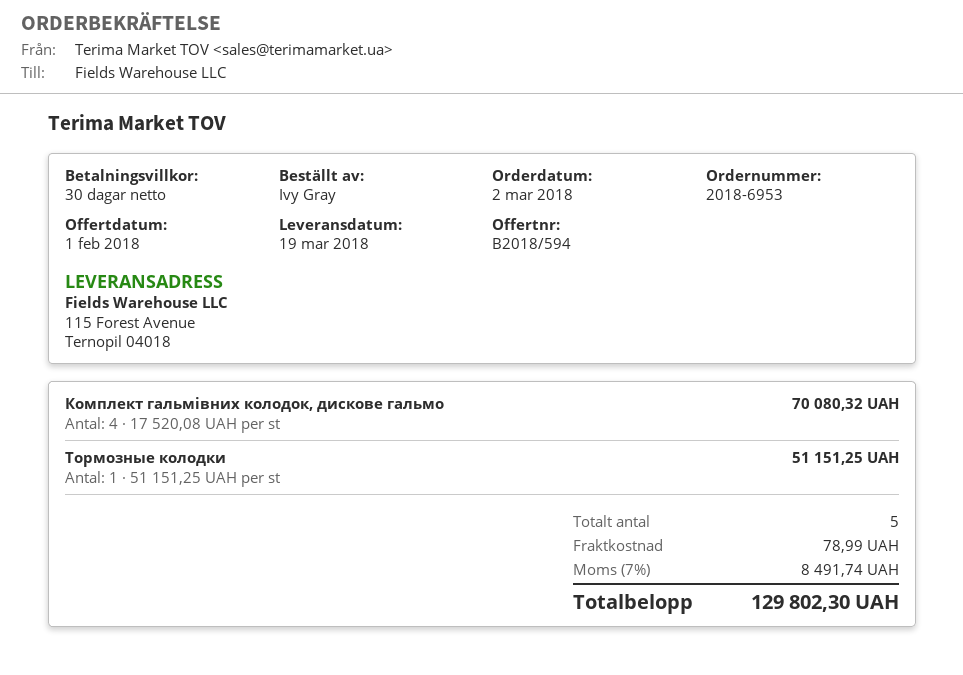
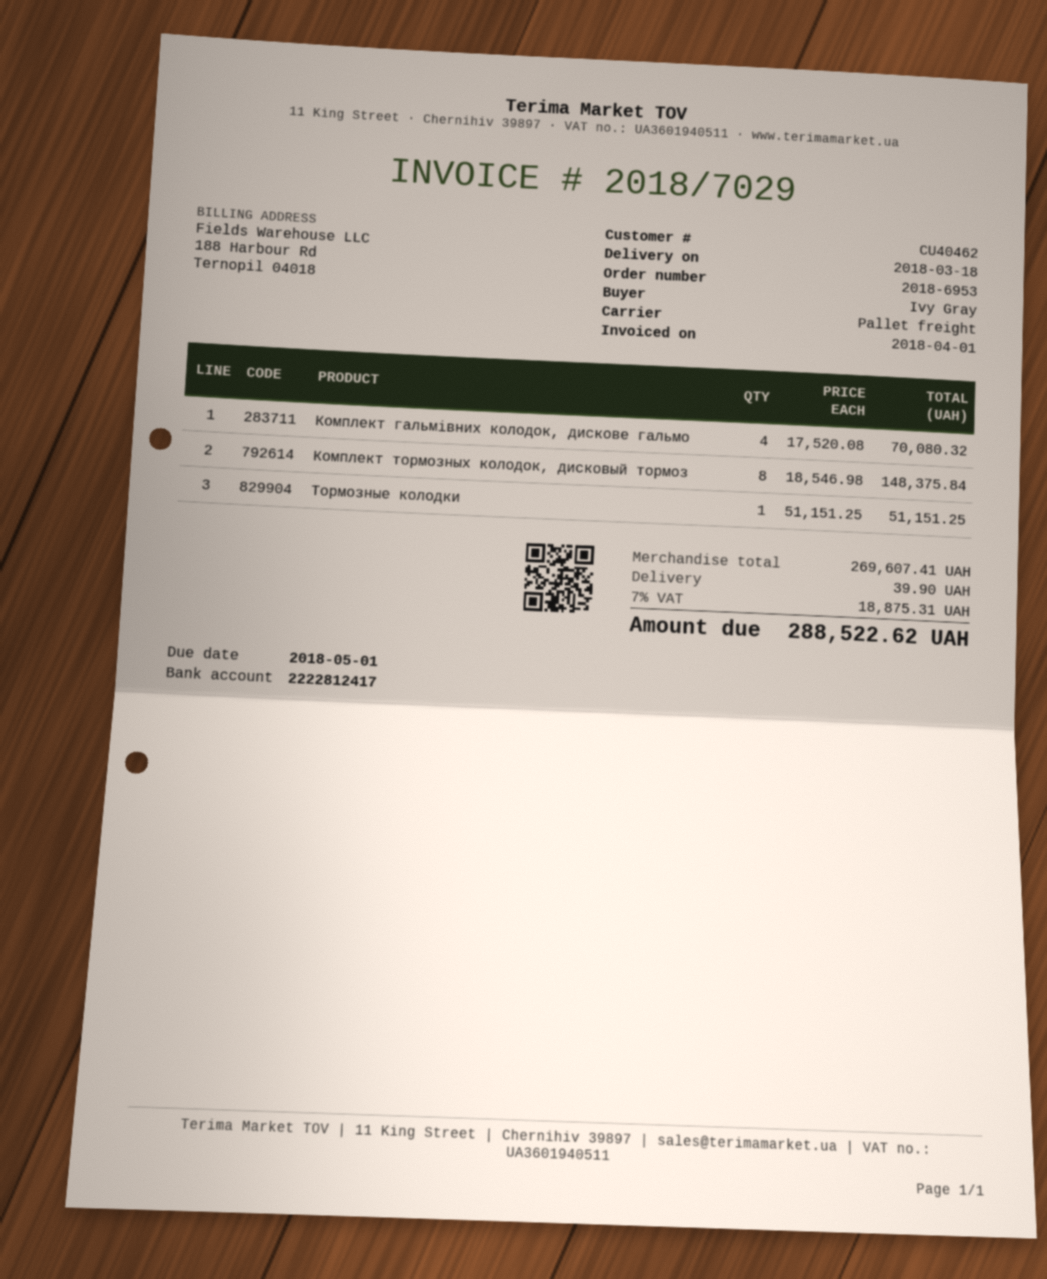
delivery date: 2018-03-19 -> 2018-03-18
Комплект тормозных колодок, дисковый тормоз: none -> 8 x 18546.98 = 148375.84
shipping: 78.99 -> 39.90
tax: 7% = 8491.74 -> 7% = 18875.31
total: 129802.30 -> 288522.62

